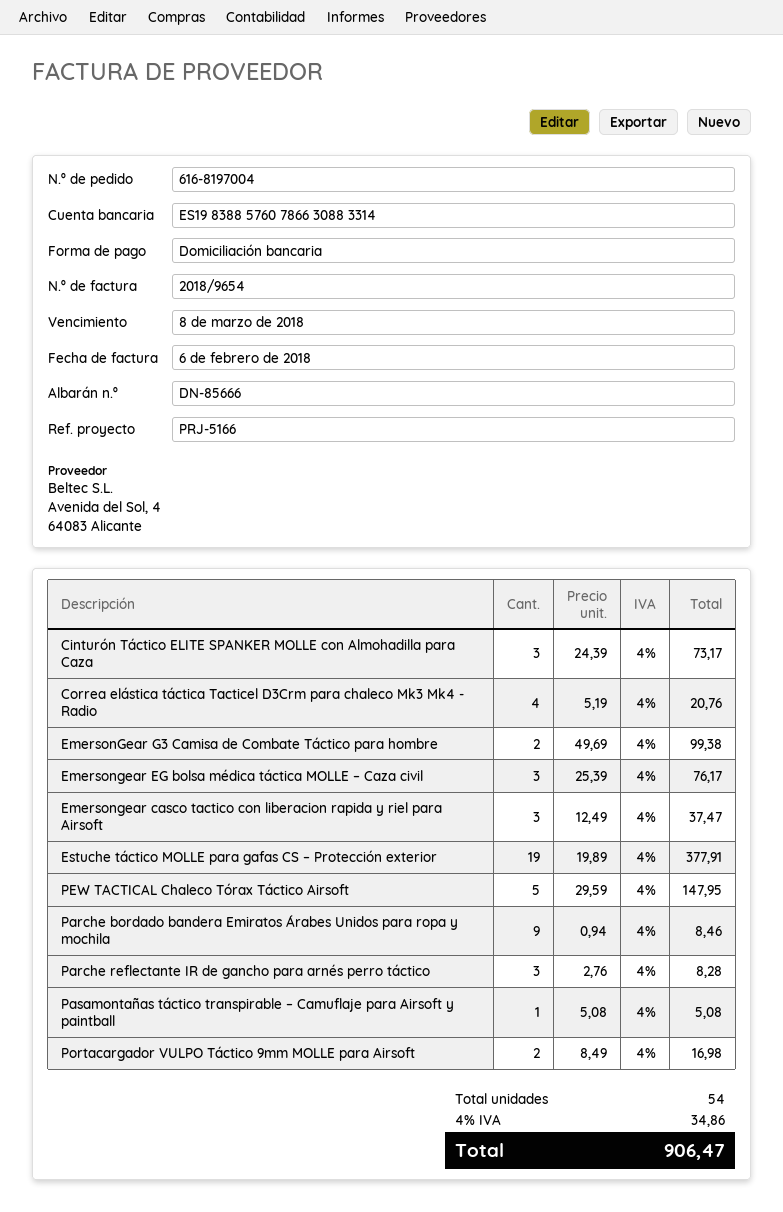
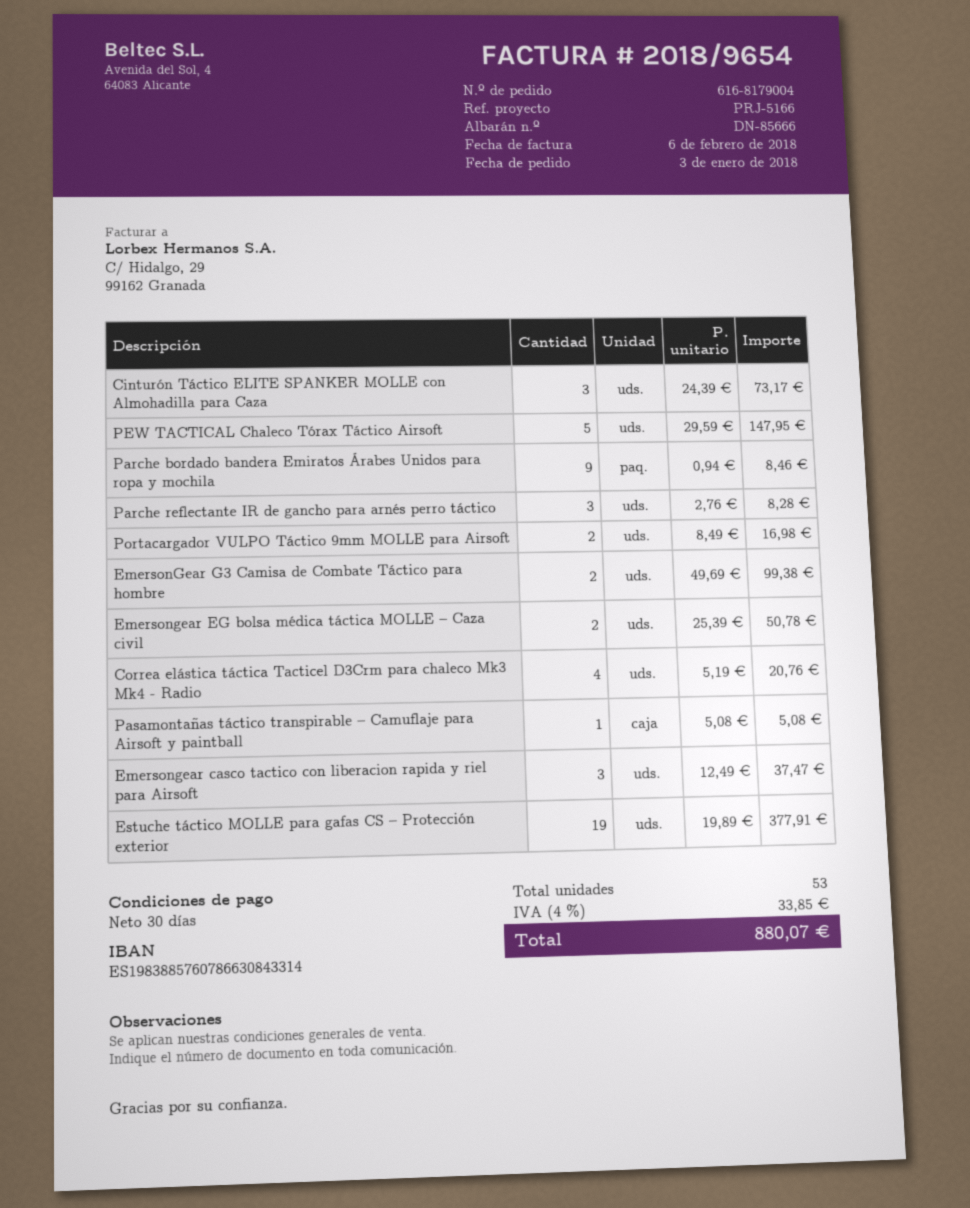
order number: 616-8197004 -> 616-8179004
bank account: ES1983885760786630883314 -> ES1983885760786630843314
Emersongear EG bolsa médica táctica MOLLE – Caza civil: 3 x 25.39 = 76.17 -> 2 x 25.39 = 50.78
total quantity: 54 -> 53
tax: 4% = 34.86 -> 4% = 33.85
total: 906.47 -> 880.07

